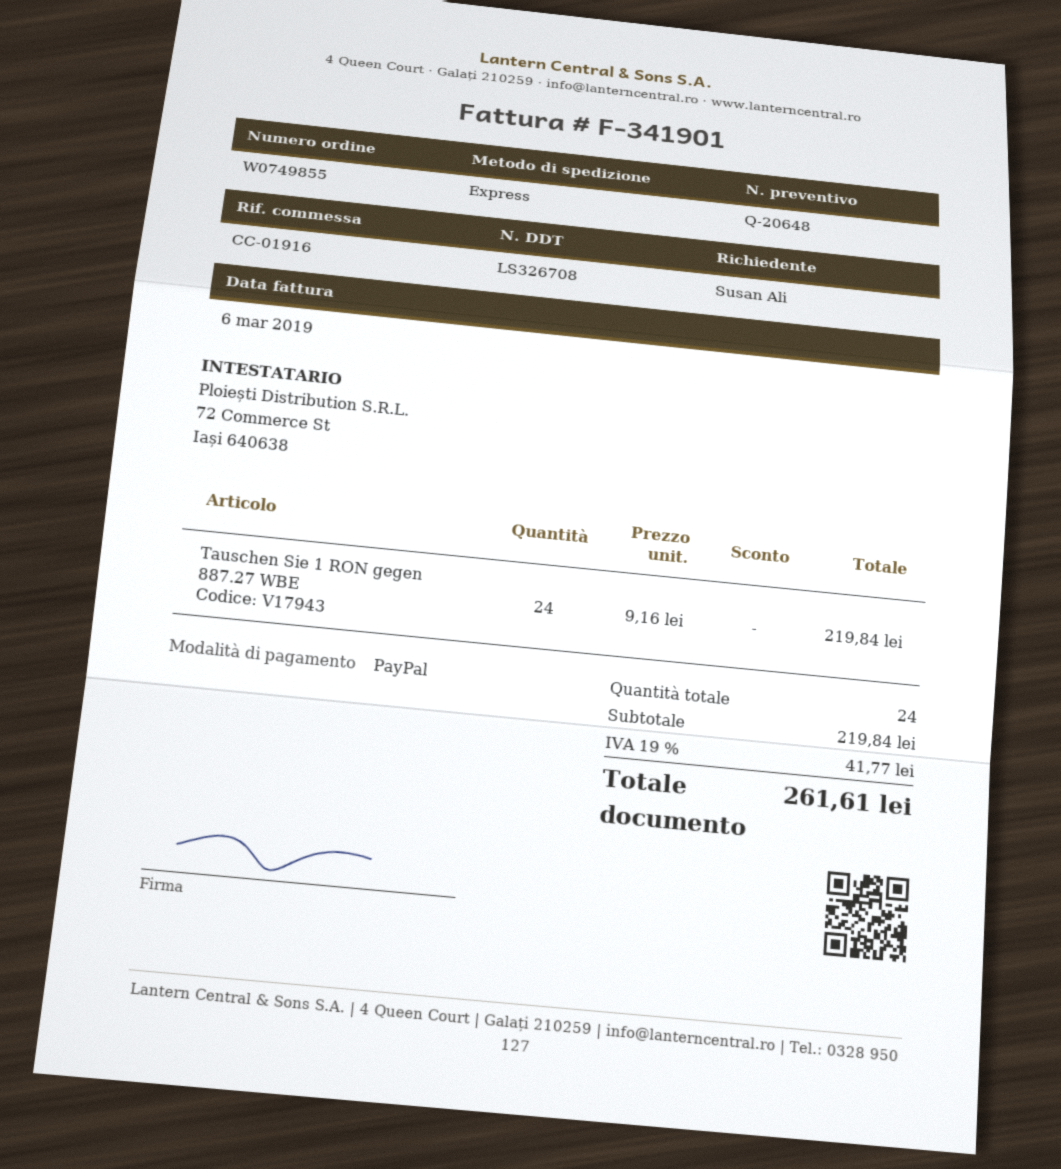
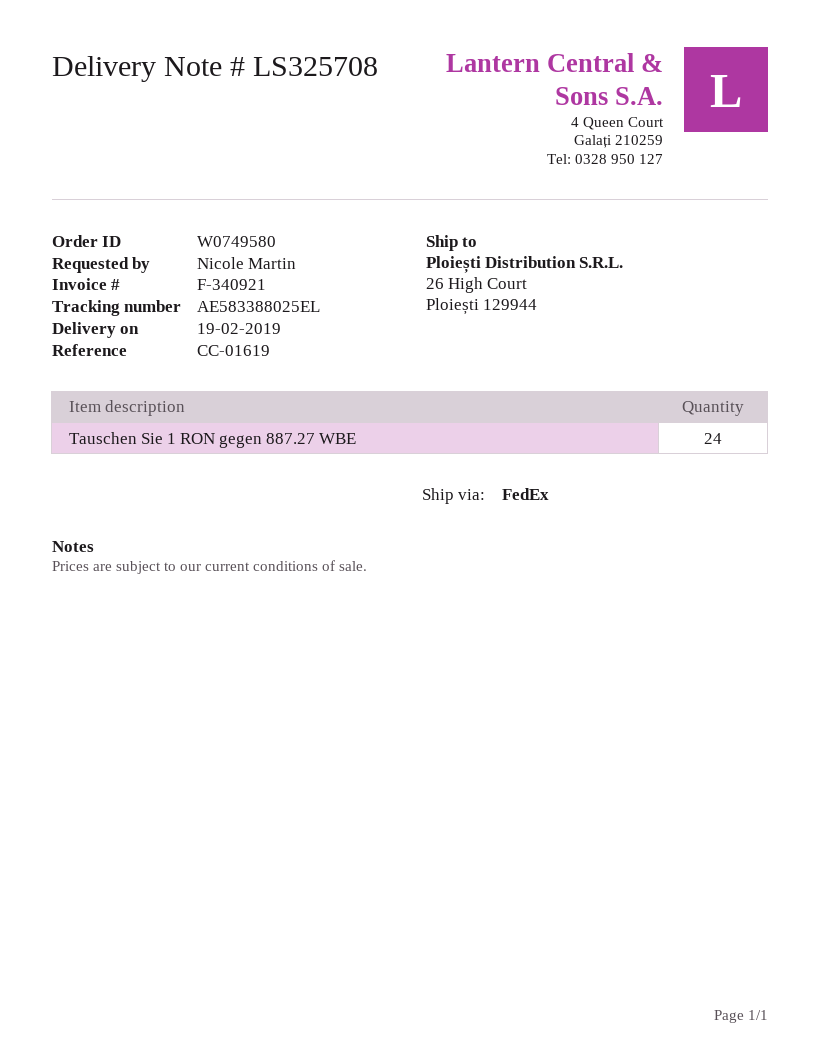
order number: W0749855 -> W0749580
delivery note number: LS326708 -> LS325708
invoice number: F-341901 -> F-340921
reference: CC-01916 -> CC-01619
ordered by: Susan Ali -> Nicole Martin
shipping method: express -> FedEx

